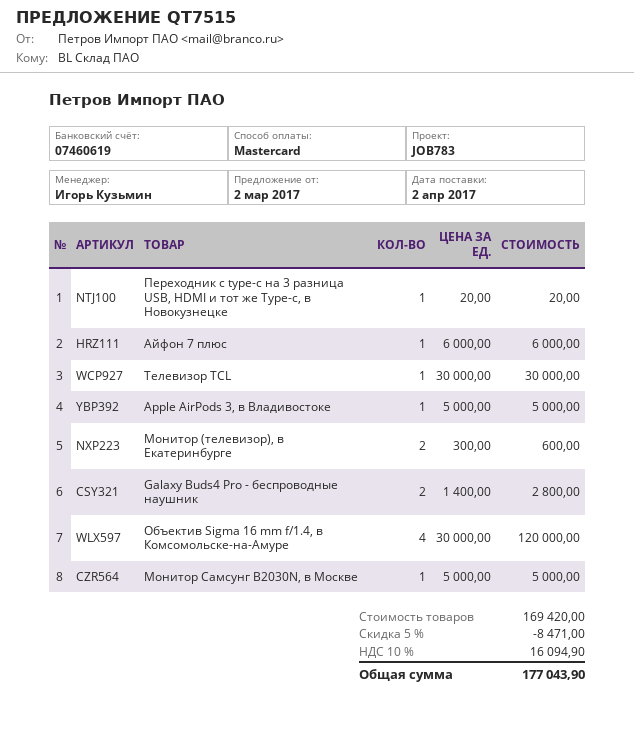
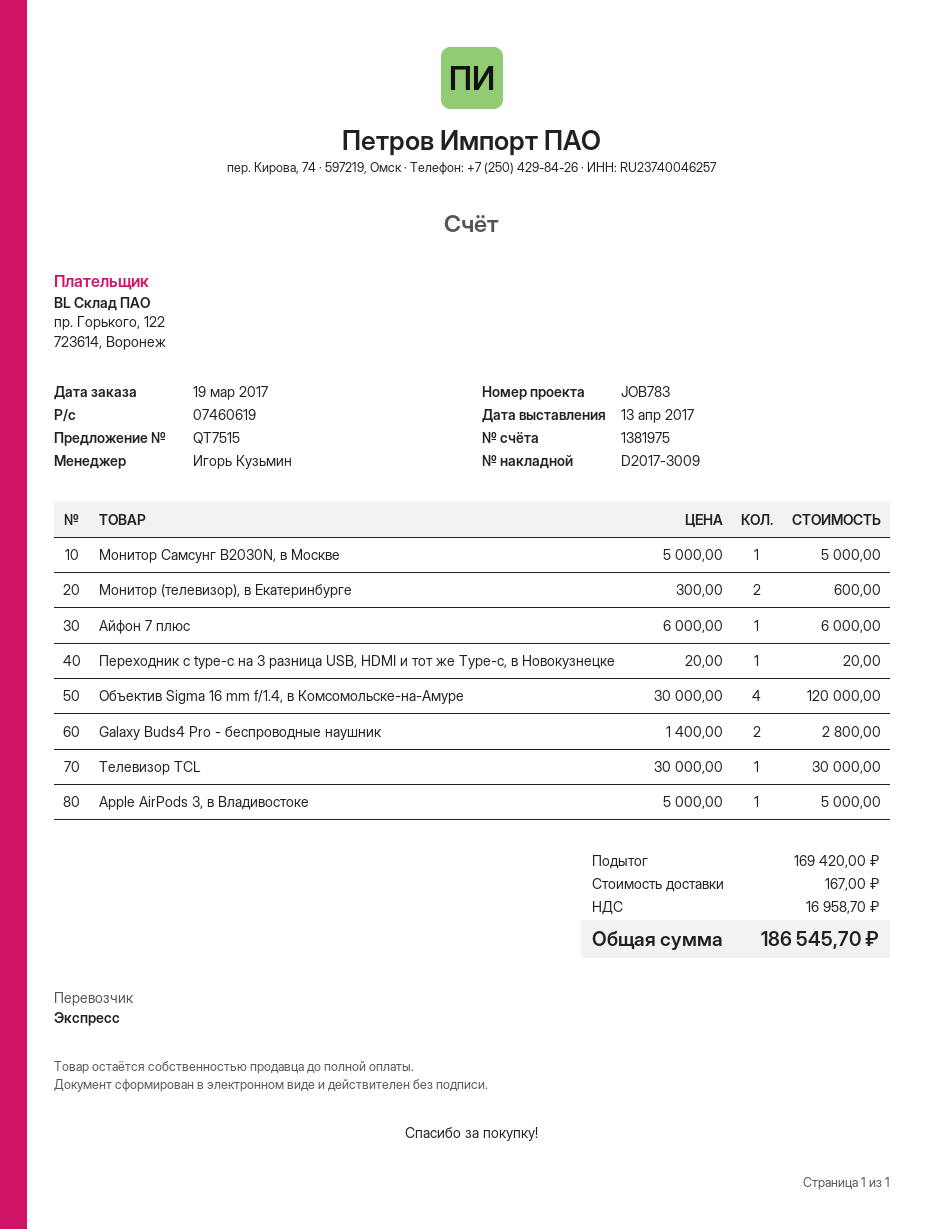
discount: 5% = 8471.00 -> none
shipping: none -> 167.00
tax: 16094.90 -> 16958.70
total: 177043.90 -> 186545.70

